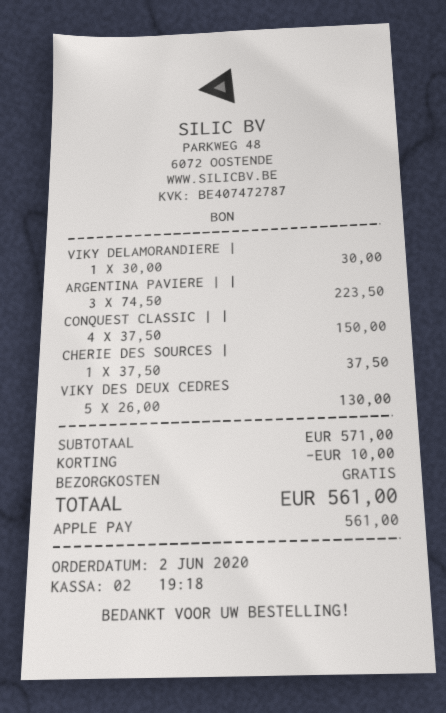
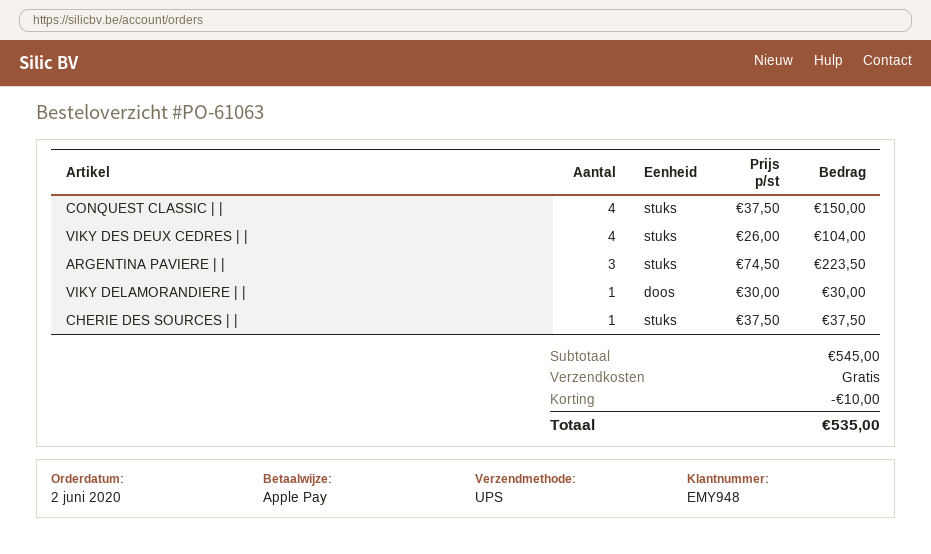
VIKY DES DEUX CEDRES: 5 x 26.00 = 130.00 -> 4 x 26.00 = 104.00
subtotal: 571.00 -> 545.00
total: 561.00 -> 535.00

